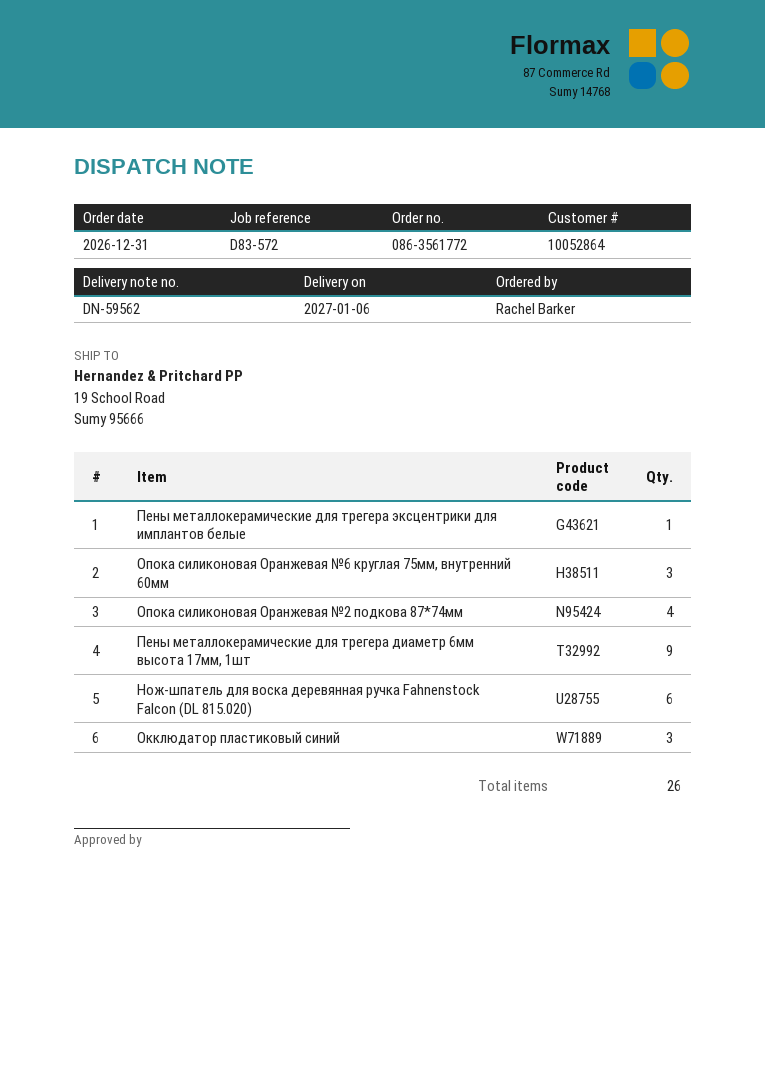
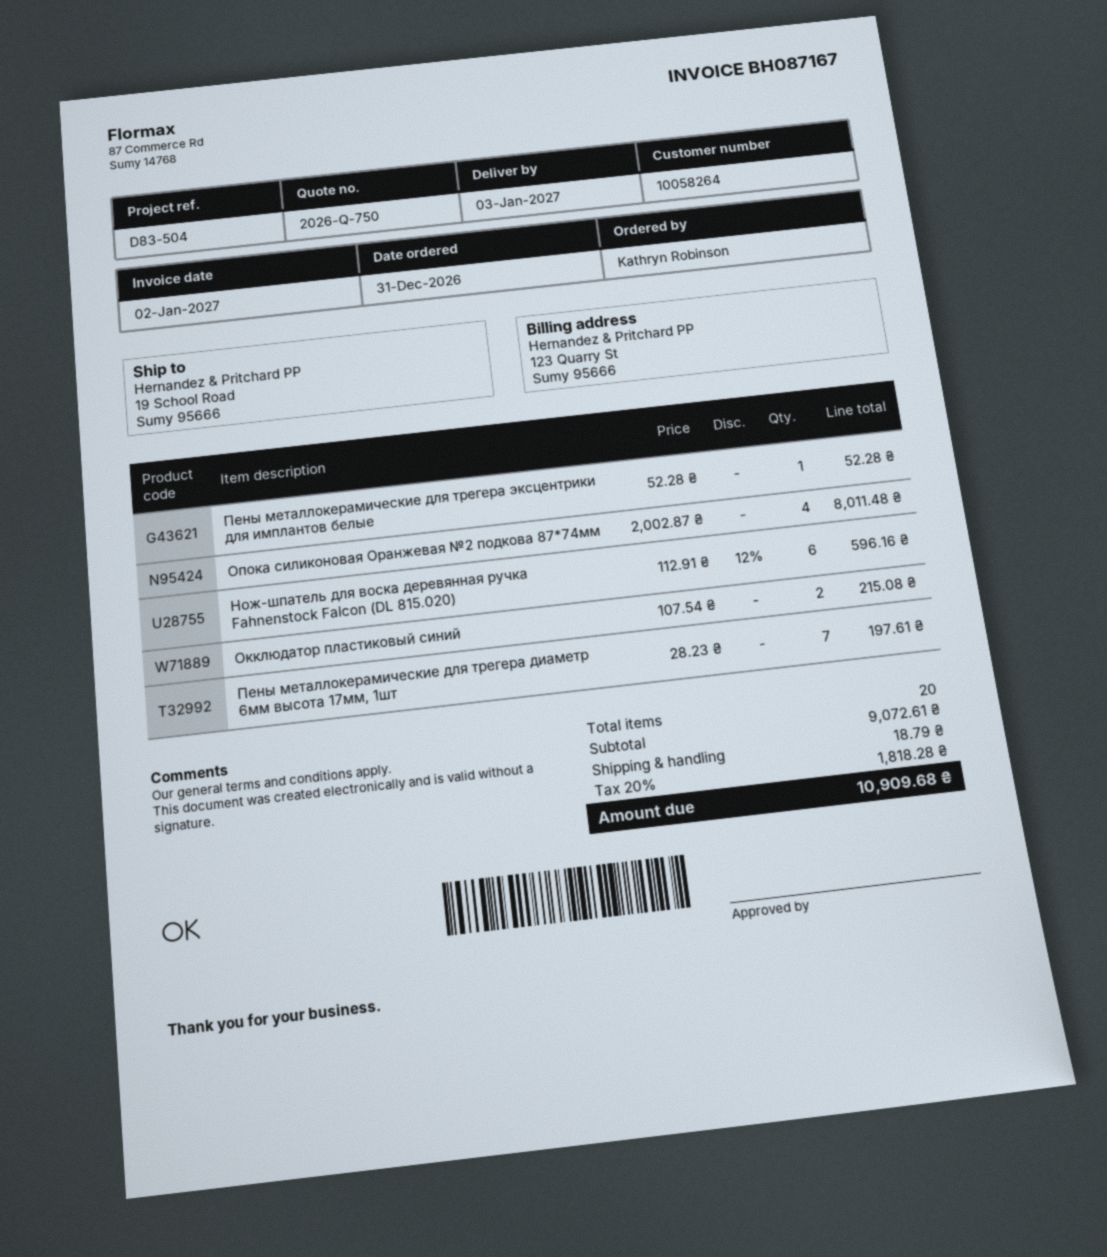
delivery date: 2027-01-06 -> 2027-01-03
customer number: 10052864 -> 10058264
reference: D83-572 -> D83-504
ordered by: Rachel Barker -> Kathryn Robinson
Опока силиконовая Оранжевая №6 круглая 75мм, внутренний 60мм: 3 -> none
Пены металлокерамические для трегера диаметр 6мм высота 17мм, 1шт: 9 -> 7
Окклюдатор пластиковый синий: 3 -> 2
total quantity: 26 -> 20

